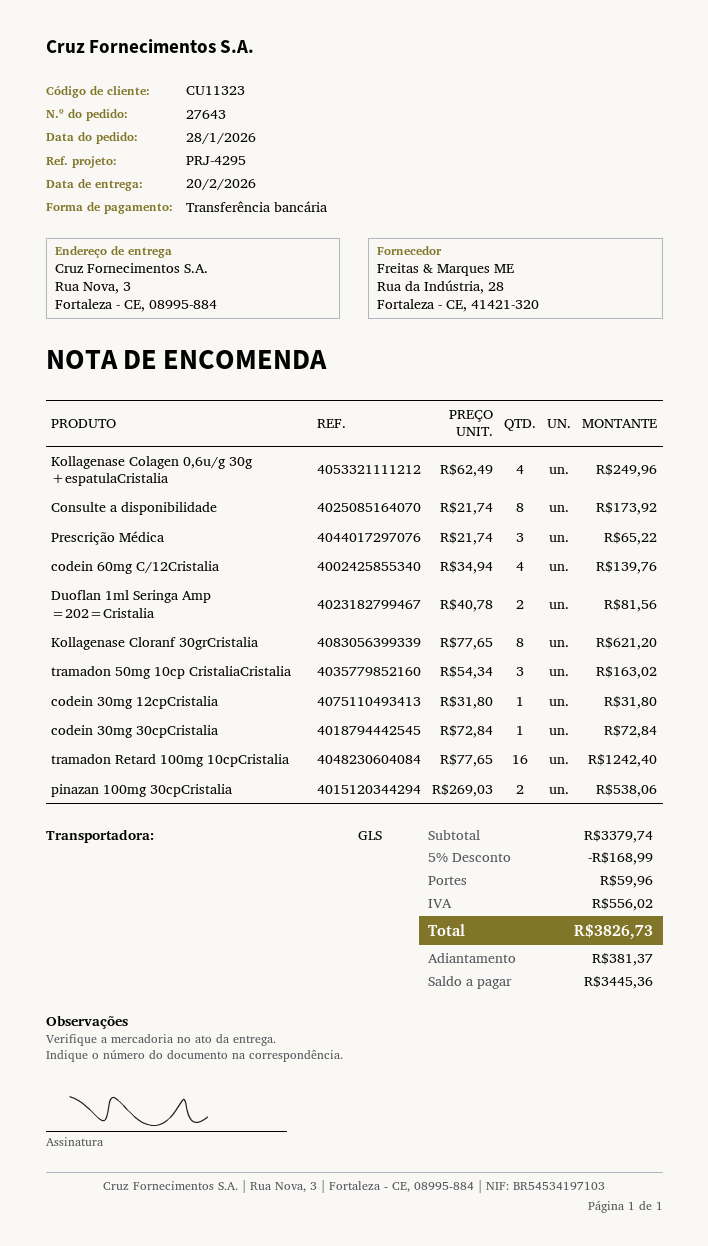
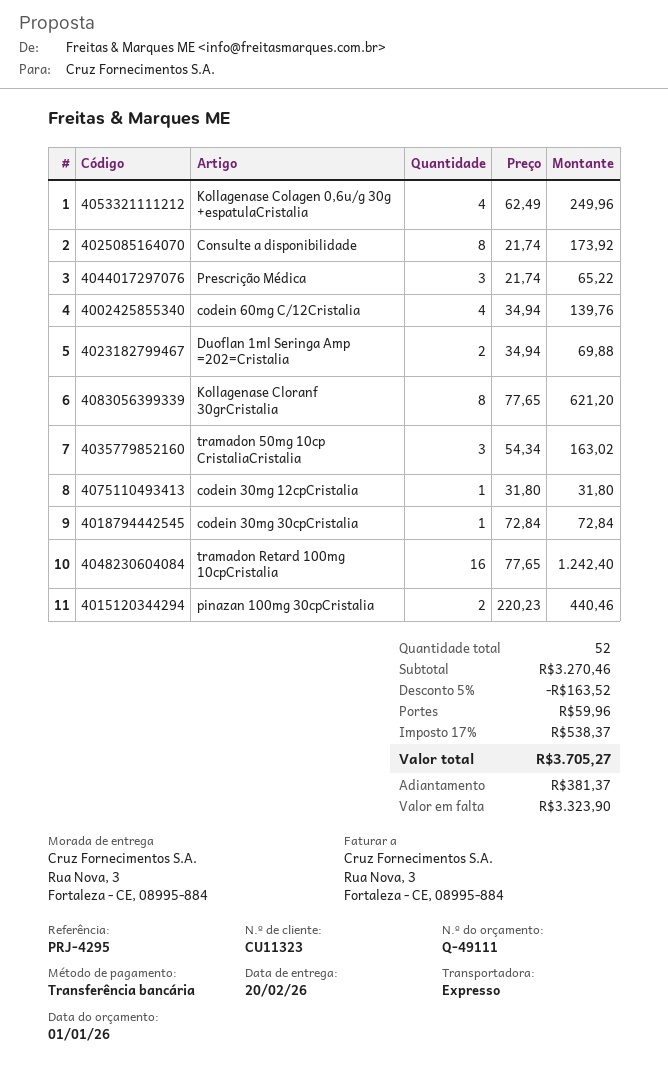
shipping method: GLS -> express
Duoflan 1ml Seringa Amp =202=Cristalia: 2 x 40.78 = 81.56 -> 2 x 34.94 = 69.88
pinazan 100mg 30cpCristalia: 2 x 269.03 = 538.06 -> 2 x 220.23 = 440.46
subtotal: 3379.74 -> 3270.46
discount: 5% = 168.99 -> 5% = 163.52
tax: 556.02 -> 538.37
total: 3826.73 -> 3705.27
balance: 3445.36 -> 3323.90

